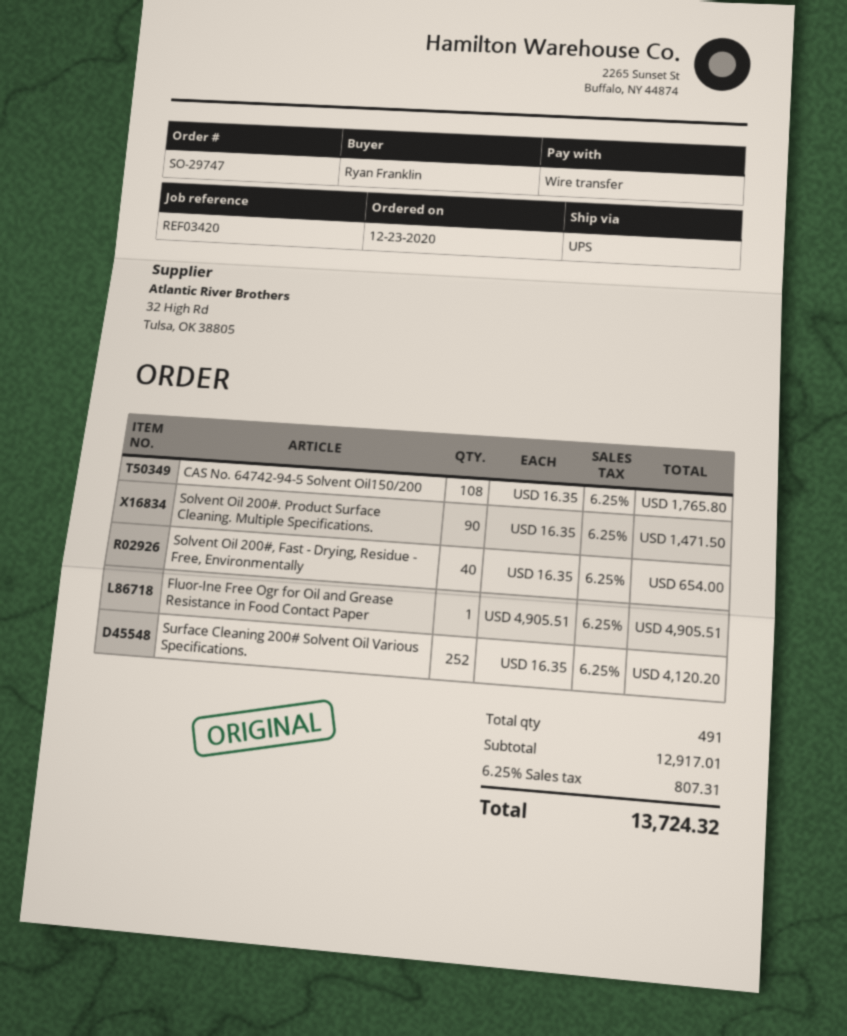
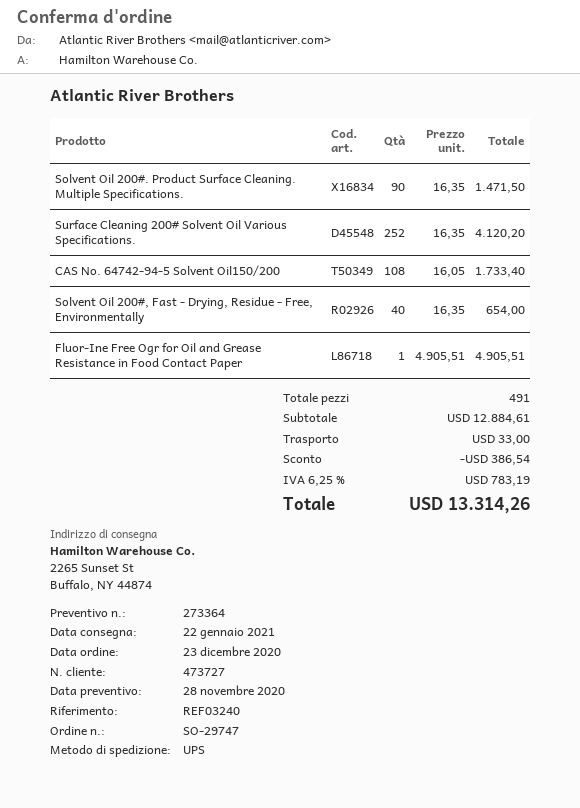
reference: REF03420 -> REF03240
CAS No. 64742-94-5 Solvent Oil150/200: 108 x 16.35 = 1765.80 -> 108 x 16.05 = 1733.40
subtotal: 12917.01 -> 12884.61
discount: none -> 386.54
shipping: none -> 33.00
tax: 6.25% = 807.31 -> 6.25% = 783.19
total: 13724.32 -> 13314.26

